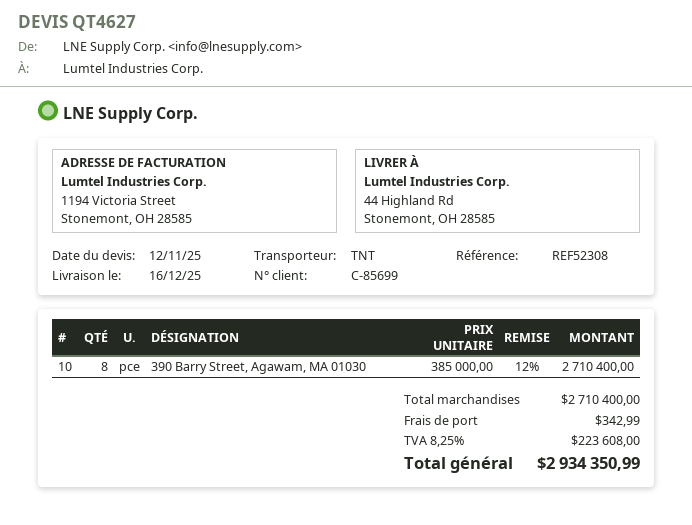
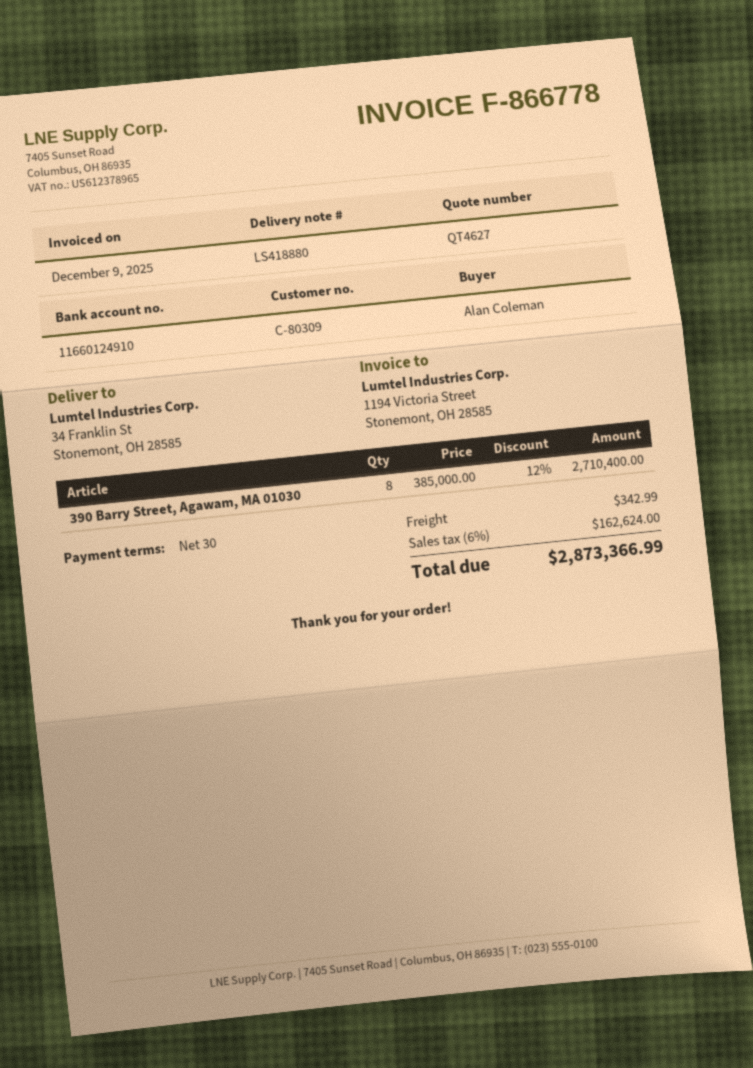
customer number: C-85699 -> C-80309
ship to: 44 Highland Rd, Stonemont, OH 28585 -> 34 Franklin St, Stonemont, OH 28585
tax: 8.25% = 223608.00 -> 6% = 162624.00
total: 2934350.99 -> 2873366.99

